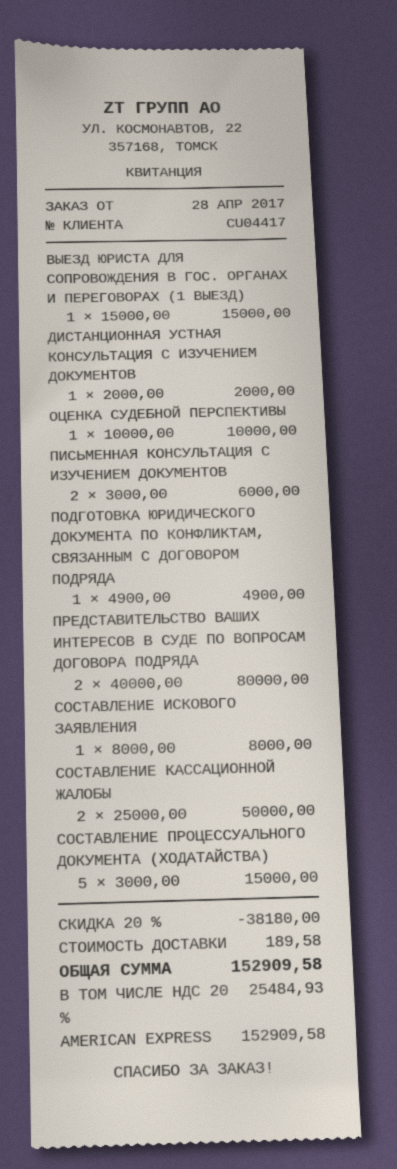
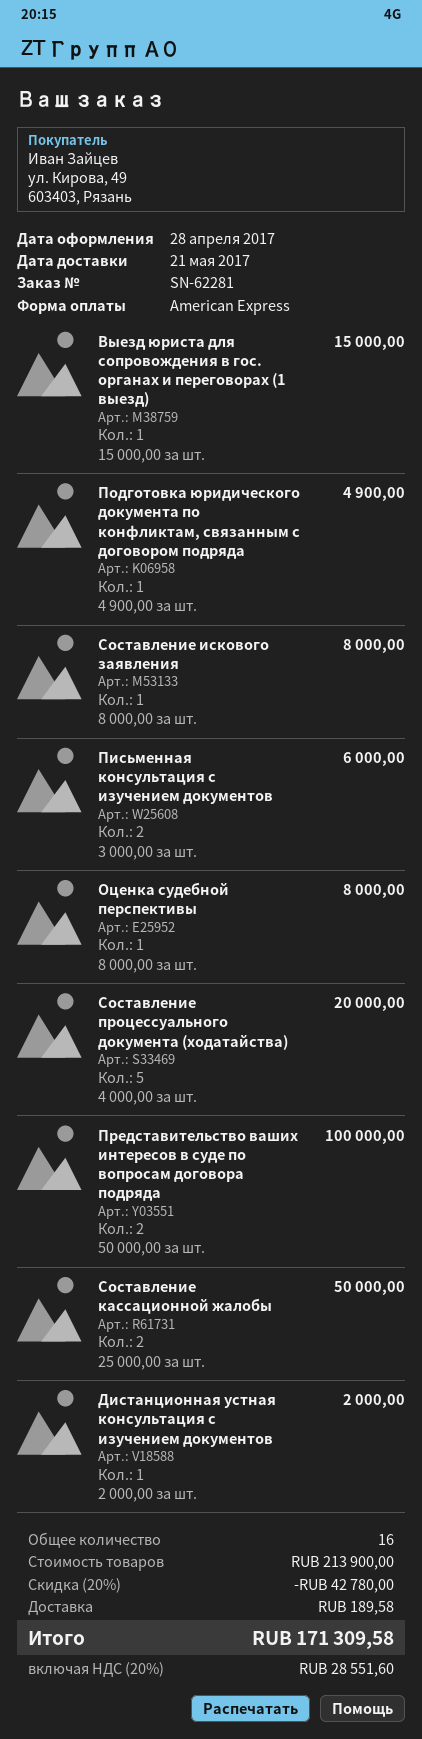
ОЦЕНКА СУДЕБНОЙ ПЕРСПЕКТИВЫ: 1 x 10000.00 = 10000.00 -> 1 x 8000.00 = 8000.00
ПРЕДСТАВИТЕЛЬСТВО ВАШИХ ИНТЕРЕСОВ В СУДЕ ПО ВОПРОСАМ ДОГОВОРА ПОДРЯДА: 2 x 40000.00 = 80000.00 -> 2 x 50000.00 = 100000.00
СОСТАВЛЕНИЕ ПРОЦЕССУАЛЬНОГО ДОКУМЕНТА (ХОДАТАЙСТВА): 5 x 3000.00 = 15000.00 -> 5 x 4000.00 = 20000.00
discount: 20% = 38180.00 -> 20% = 42780.00
tax: 20% = 25484.93 -> 20% = 28551.60
total: 152909.58 -> 171309.58

